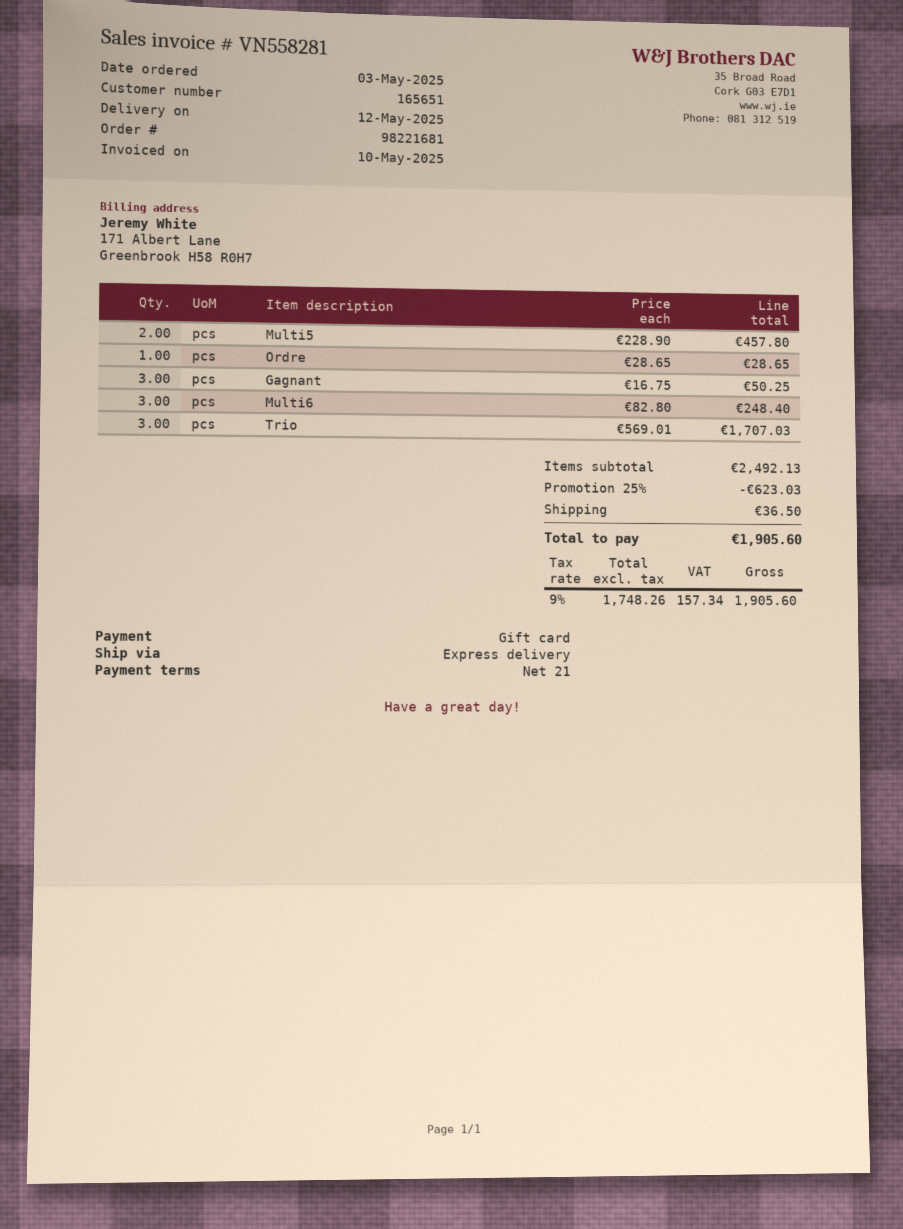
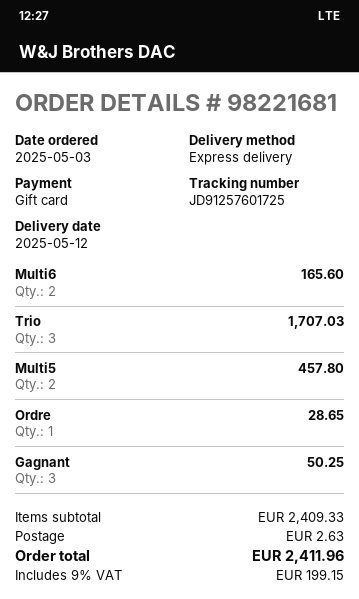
Multi6: 3 for 248.40 -> 2 for 165.60
subtotal: 2492.13 -> 2409.33
discount: 25% = 623.03 -> none
shipping: 36.50 -> 2.63
tax: 9% = 157.34 -> 9% = 199.15
total: 1905.60 -> 2411.96

